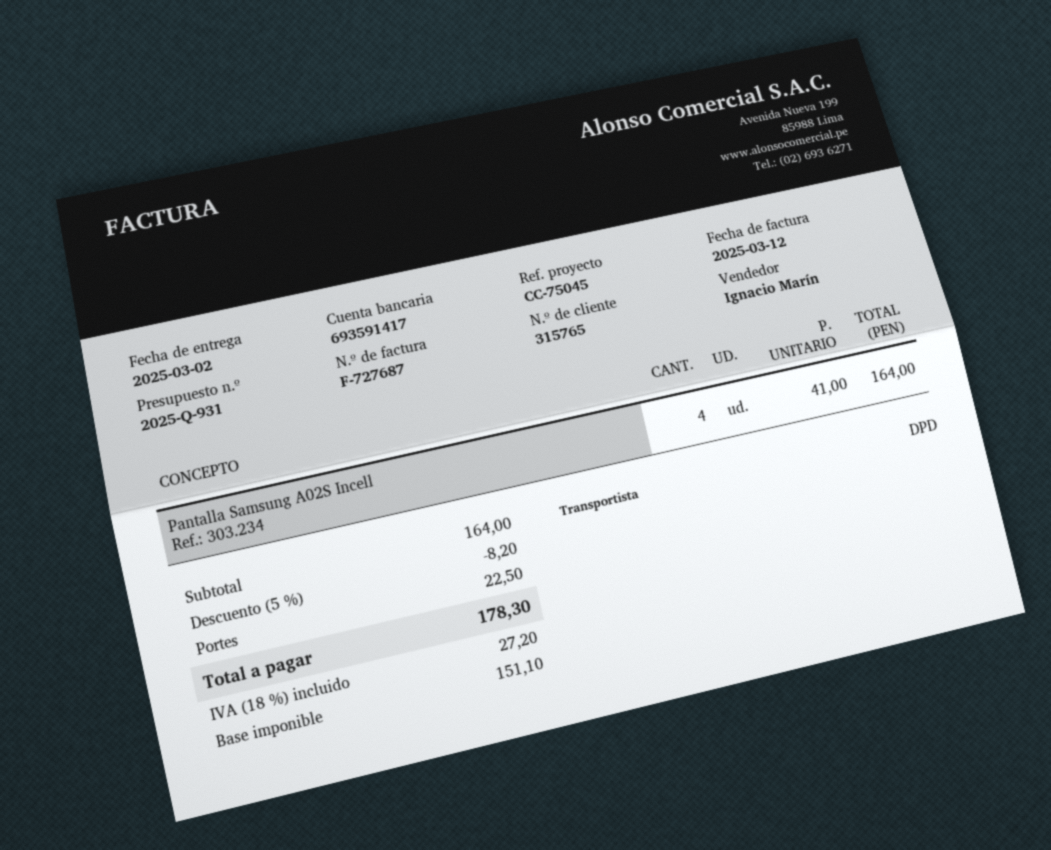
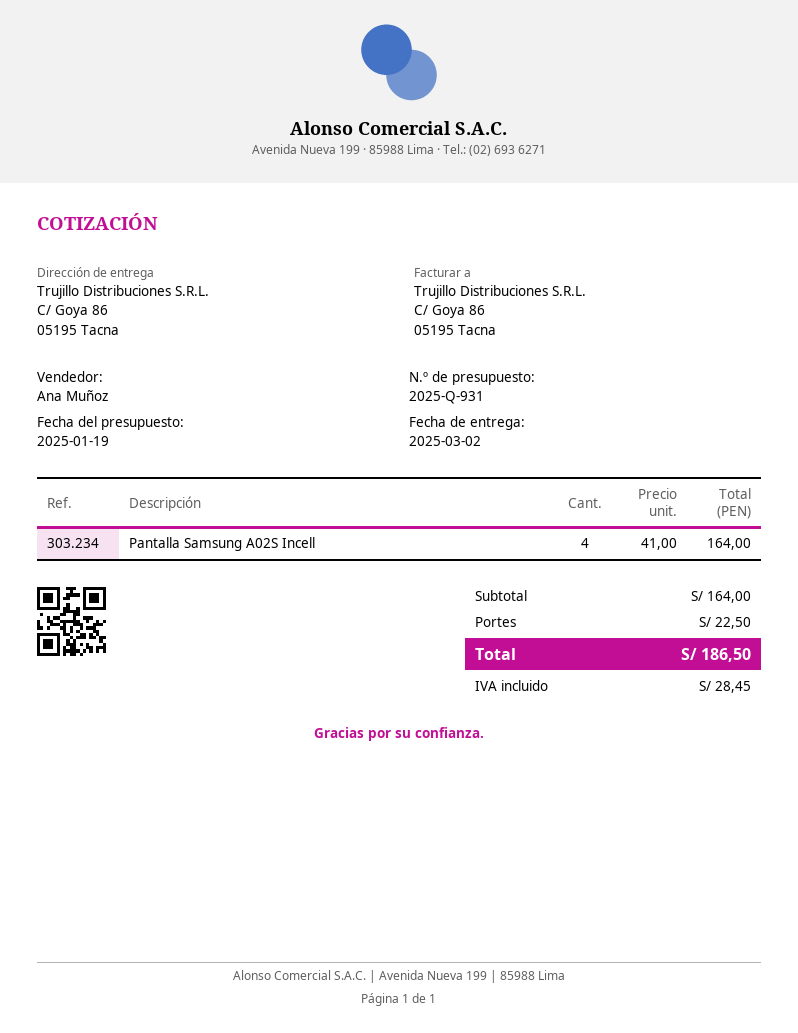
sales rep: Ignacio Marín -> Ana Muñoz
discount: 5% = 8.20 -> none
tax: 27.20 -> 28.45
total: 178.30 -> 186.50

